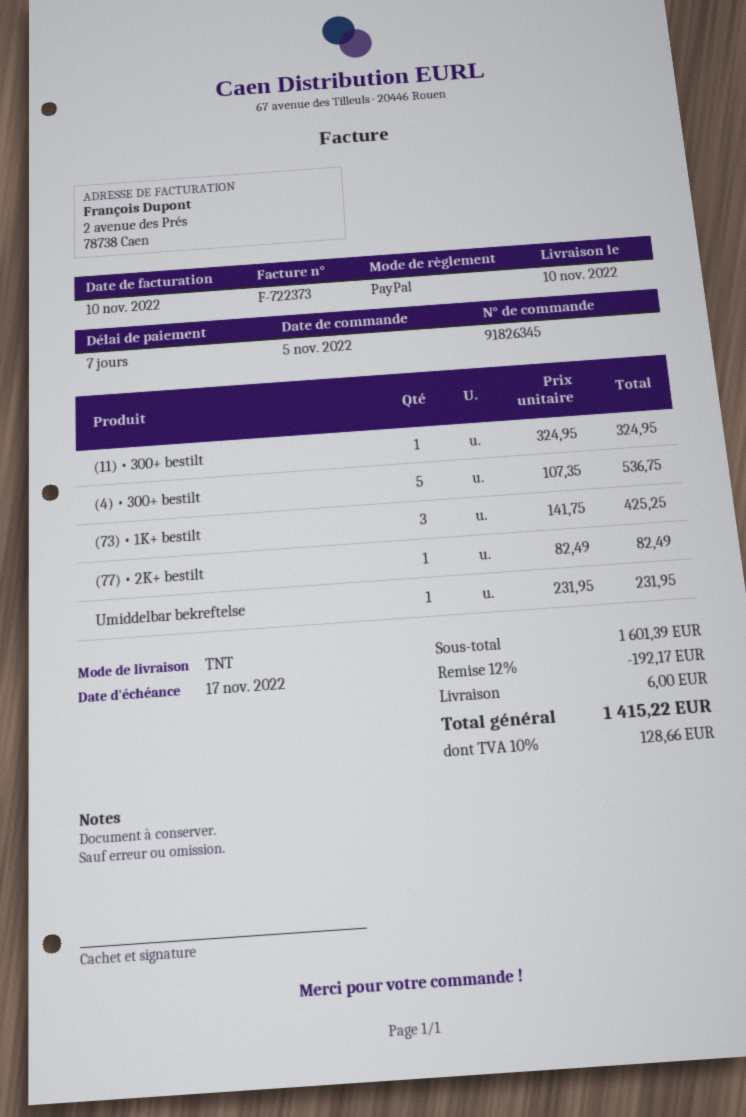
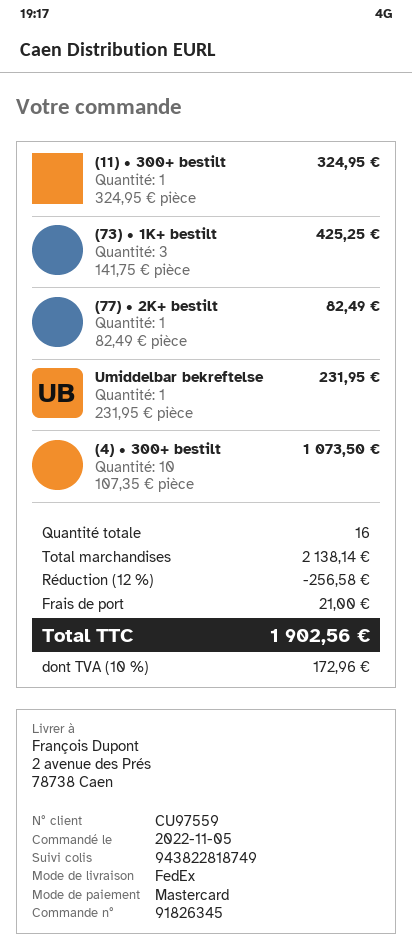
payment method: PayPal -> Mastercard
shipping method: TNT -> FedEx
(4) • 300+ bestilt: 5 x 107.35 = 536.75 -> 10 x 107.35 = 1073.50
subtotal: 1601.39 -> 2138.14
discount: 12% = 192.17 -> 12% = 256.58
shipping: 6.00 -> 21.00
tax: 10% = 128.66 -> 10% = 172.96
total: 1415.22 -> 1902.56

